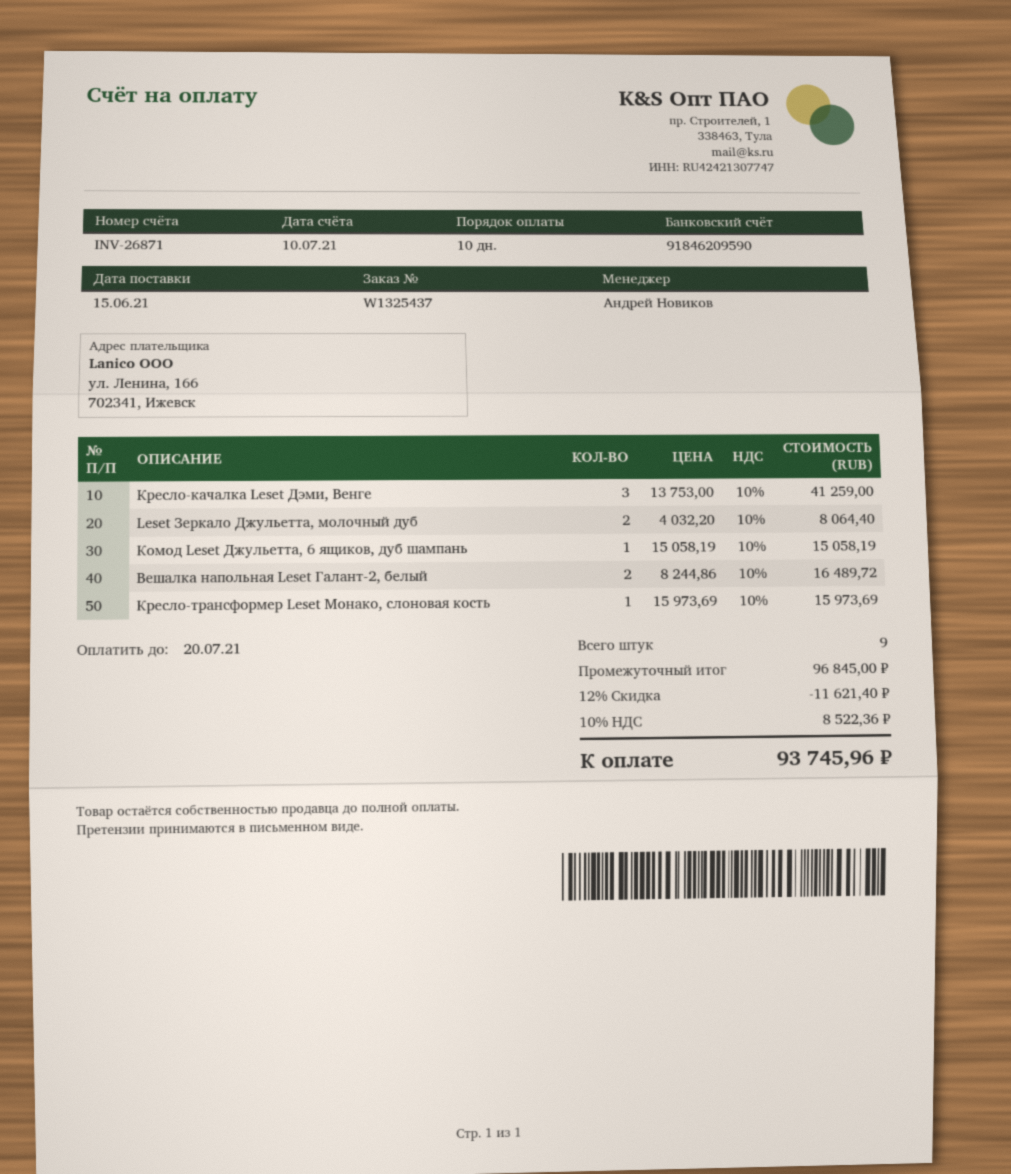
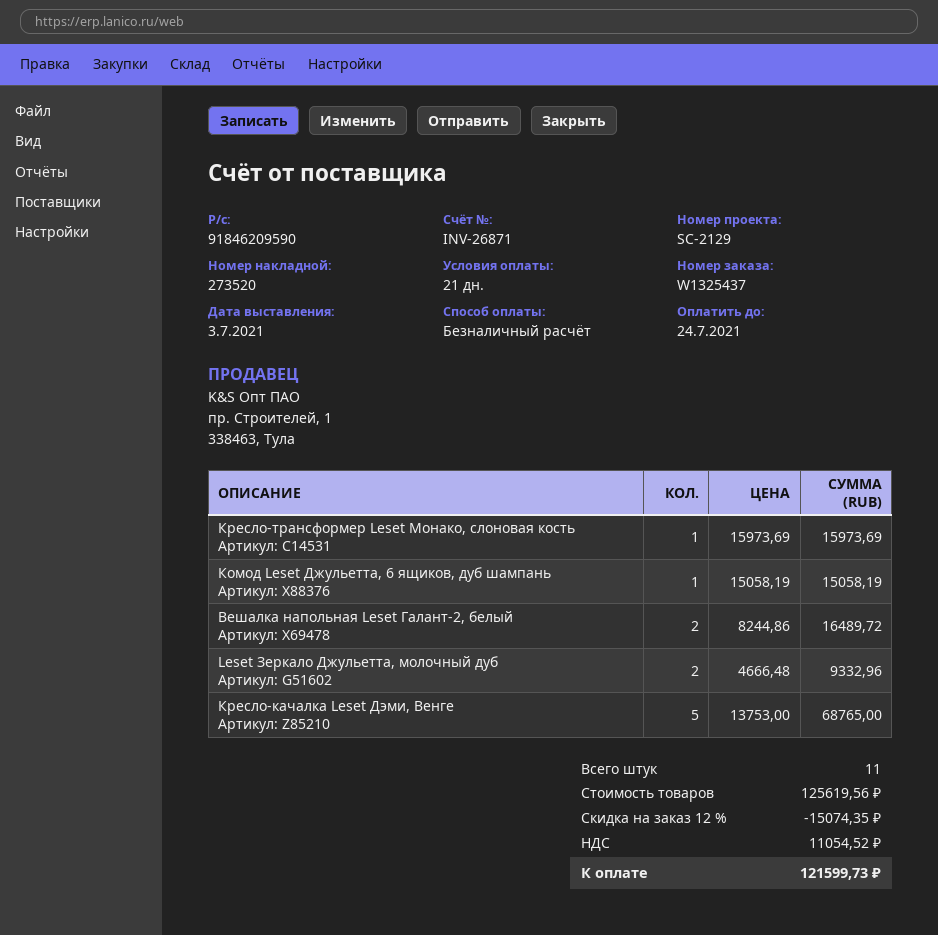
invoice date: 2021-07-10 -> 2021-07-03
payment terms: 10 days -> 21 days
due date: 2021-07-20 -> 2021-07-24
Кресло-качалка Leset Дэми, Венге: 3 x 13753.00 = 41259.00 -> 5 x 13753.00 = 68765.00
Leset Зеркало Джульетта, молочный дуб: 2 x 4032.20 = 8064.40 -> 2 x 4666.48 = 9332.96
total quantity: 9 -> 11
subtotal: 96845.00 -> 125619.56
discount: 12% = 11621.40 -> 12% = 15074.35
tax: 8522.36 -> 11054.52
total: 93745.96 -> 121599.73

